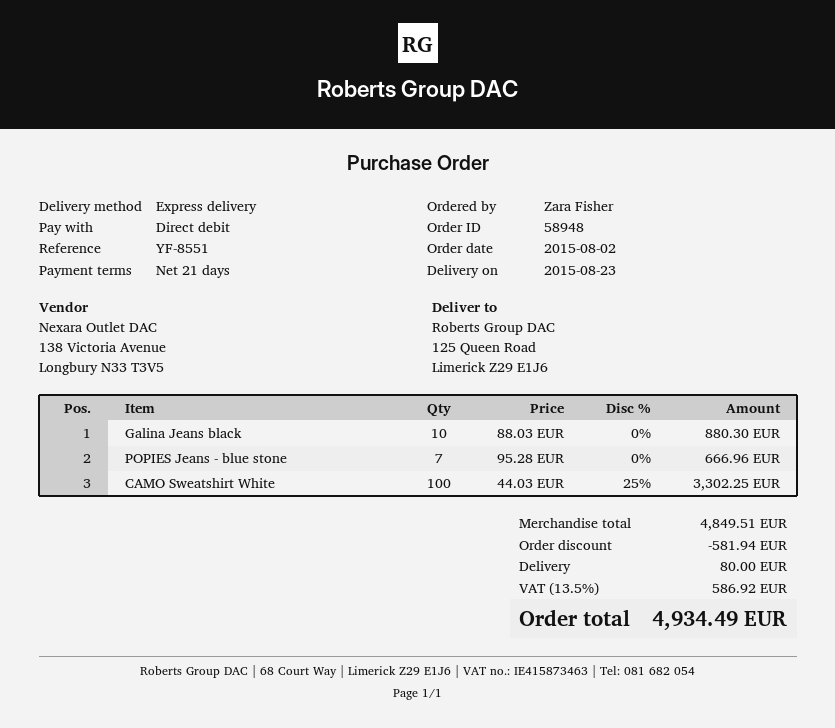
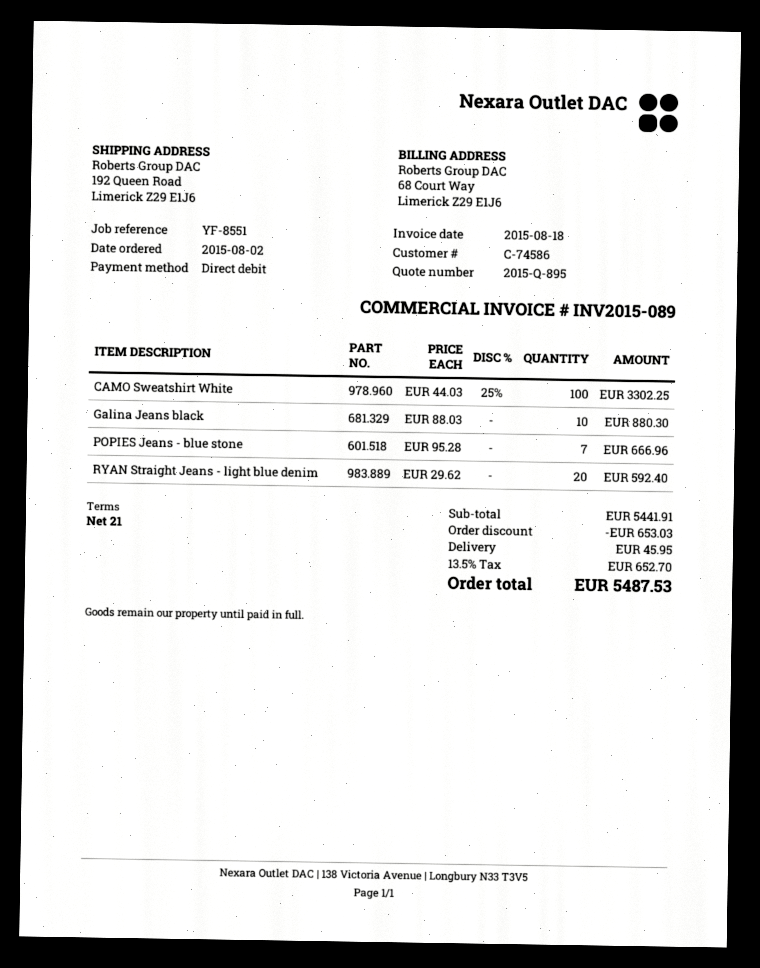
ship to: 125 Queen Road, Limerick Z29 E1J6 -> 192 Queen Road, Limerick Z29 E1J6
RYAN Straight Jeans - light blue denim: none -> 20 x 29.62 = 592.40
subtotal: 4849.51 -> 5441.91
discount: 581.94 -> 653.03
shipping: 80.00 -> 45.95
tax: 13.5% = 586.92 -> 13.5% = 652.70
total: 4934.49 -> 5487.53

